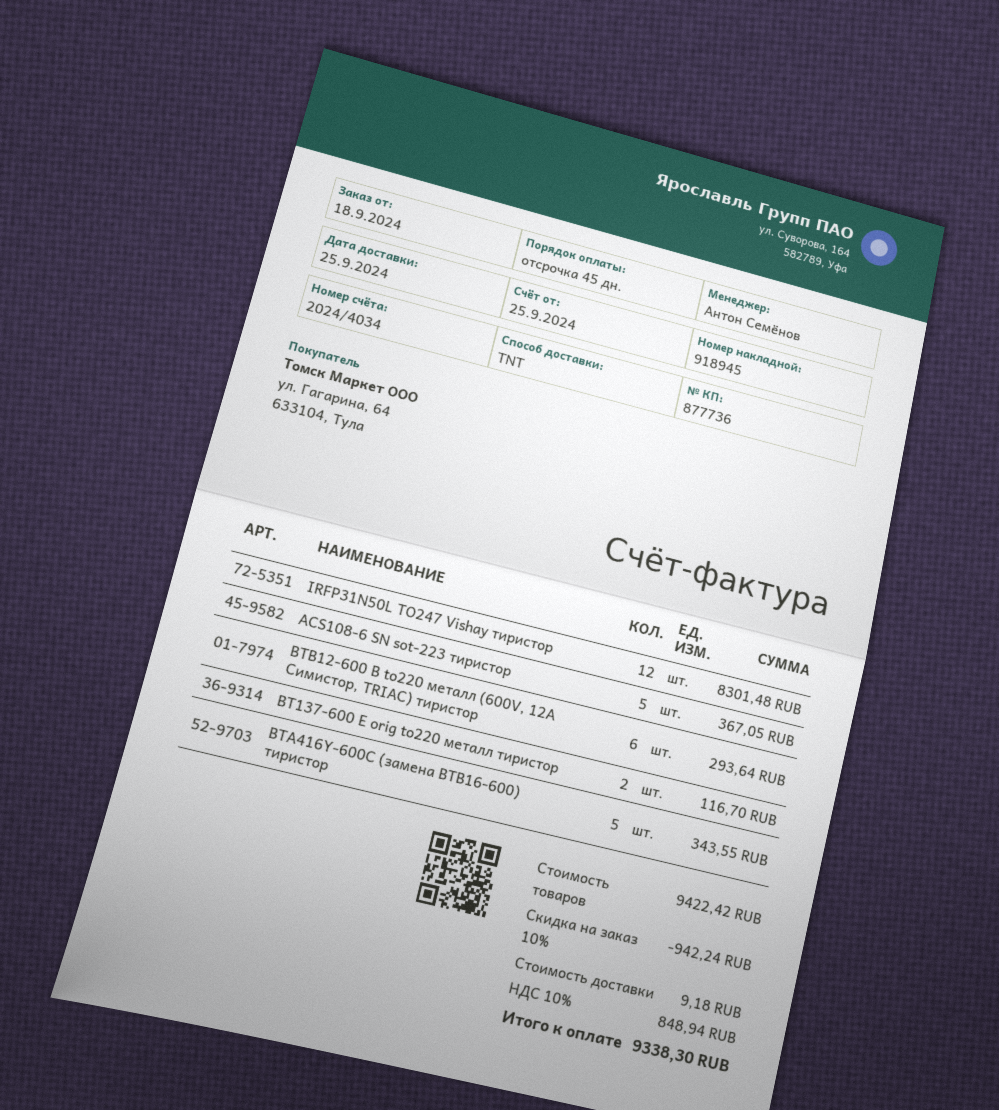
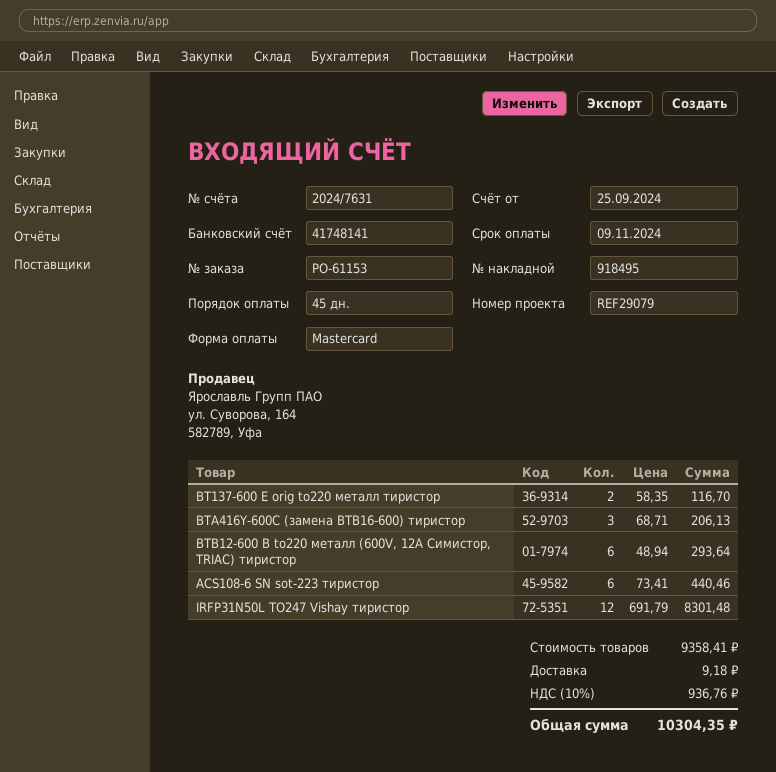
delivery note number: 918945 -> 918495
invoice number: 2024/4034 -> 2024/7631
ACS108-6 SN sot-223 тиристор: 5 for 367.05 -> 6 for 440.46
BTA416Y-600C (замена BTB16-600) тиристор: 5 for 343.55 -> 3 for 206.13
subtotal: 9422.42 -> 9358.41
discount: 10% = 942.24 -> none
tax: 10% = 848.94 -> 10% = 936.76
total: 9338.30 -> 10304.35

